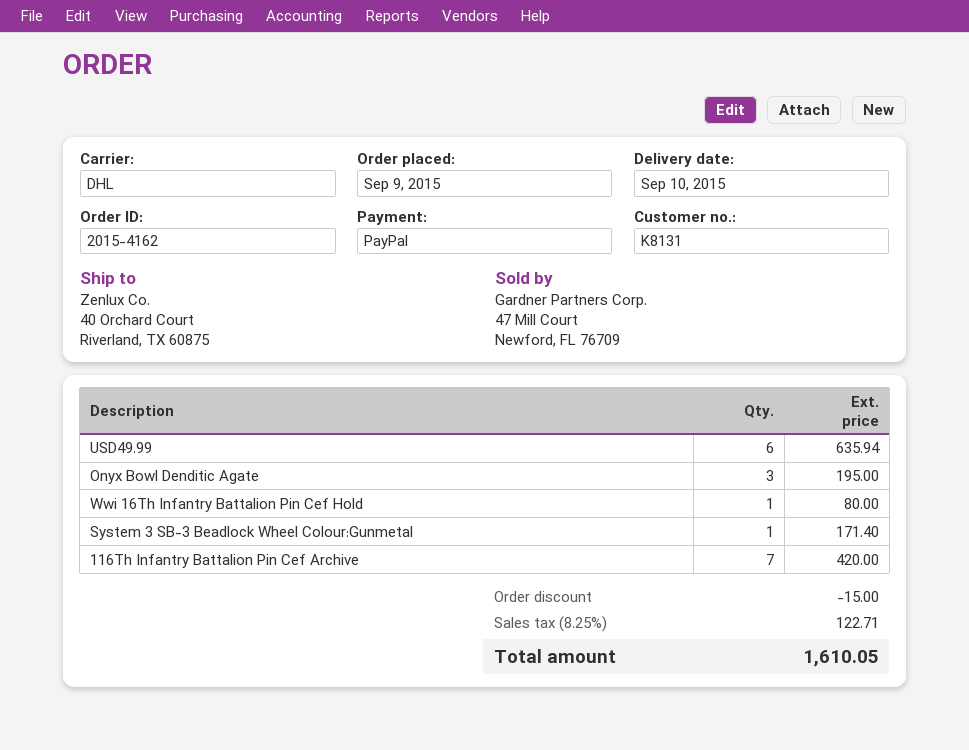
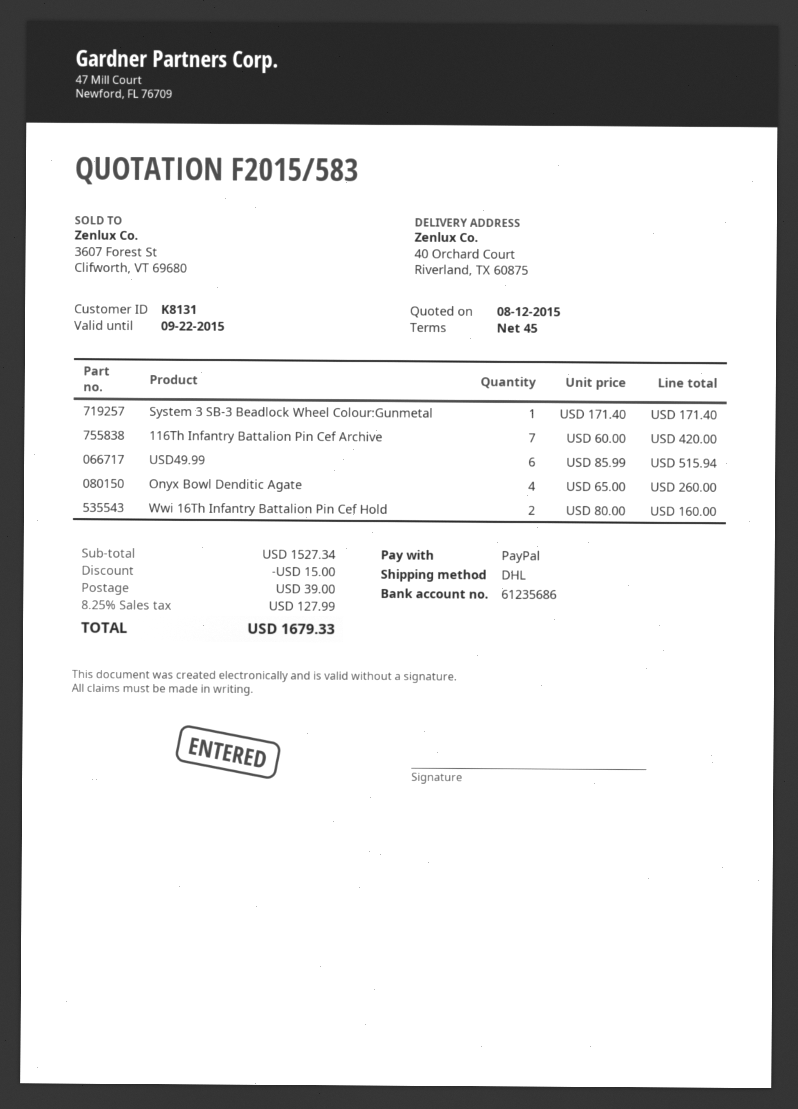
USD49.99: 6 for 635.94 -> 6 for 515.94
Onyx Bowl Denditic Agate: 3 for 195.00 -> 4 for 260.00
Wwi 16Th Infantry Battalion Pin Cef Hold: 1 for 80.00 -> 2 for 160.00
shipping: none -> 39.00
tax: 8.25% = 122.71 -> 8.25% = 127.99
total: 1610.05 -> 1679.33

